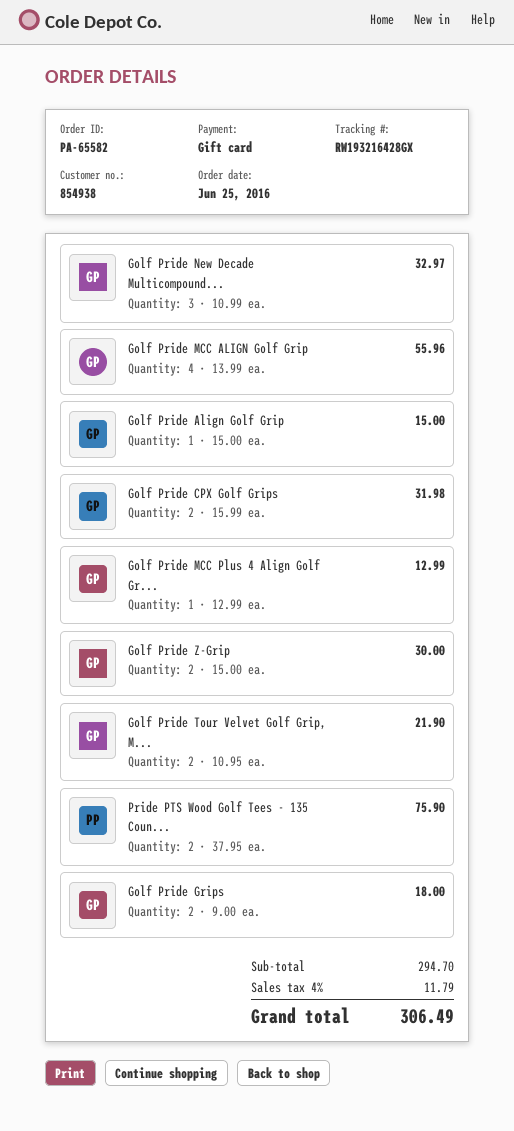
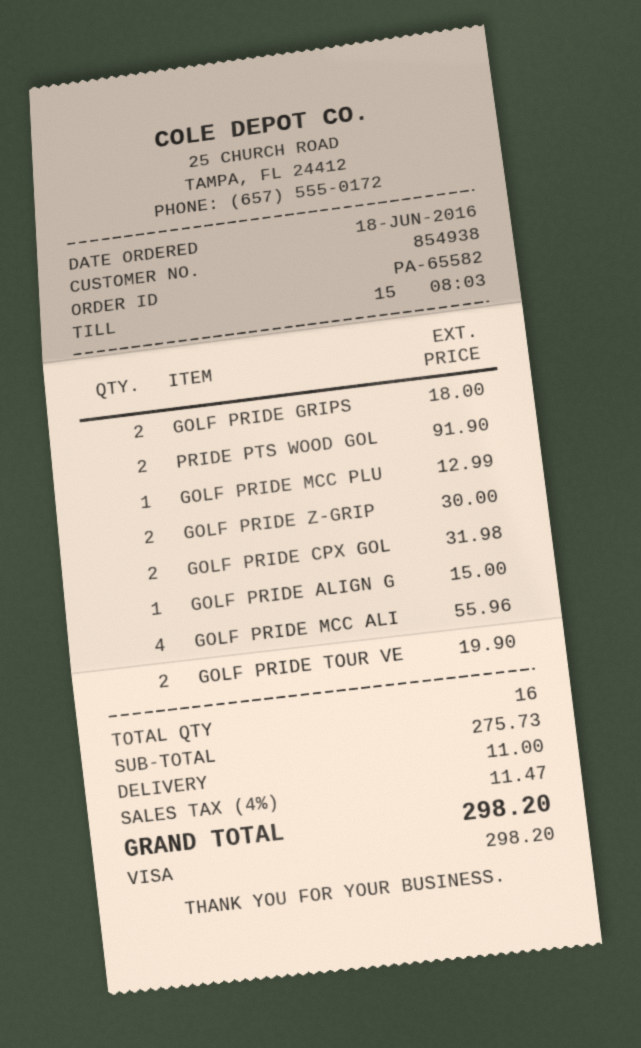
order date: 2016-06-25 -> 2016-06-18
payment method: gift card -> Visa
Golf Pride New Decade Multicompound...: 3 for 32.97 -> none
Golf Pride Tour Velvet Golf Grip, M...: 2 for 21.90 -> 2 for 19.90
Pride PTS Wood Golf Tees - 135 Coun...: 2 for 75.90 -> 2 for 91.90
subtotal: 294.70 -> 275.73
shipping: none -> 11.00
tax: 4% = 11.79 -> 4% = 11.47
total: 306.49 -> 298.20

